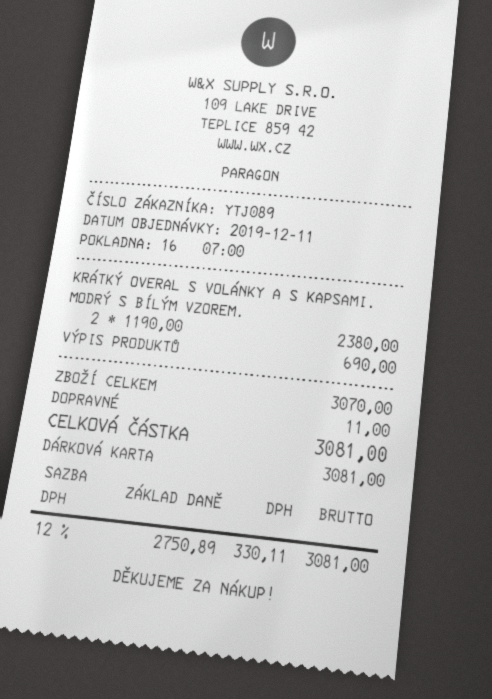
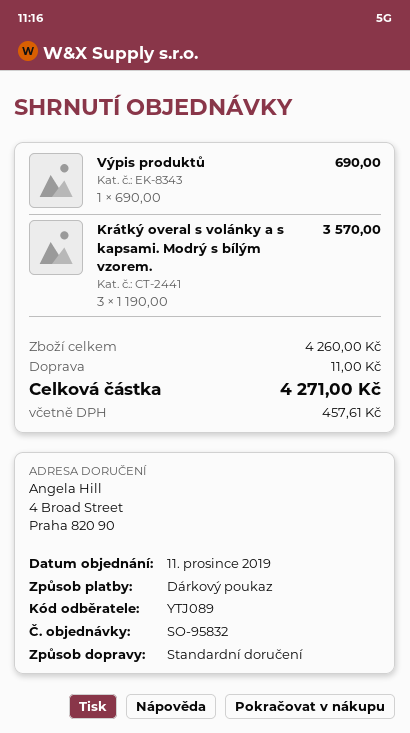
KRÁTKÝ OVERAL S VOLÁNKY A S KAPSAMI. MODRÝ S BÍLÝM VZOREM.: 2 x 1190.00 = 2380.00 -> 3 x 1190.00 = 3570.00
subtotal: 3070.00 -> 4260.00
tax: 330.11 -> 457.61
total: 3081.00 -> 4271.00

